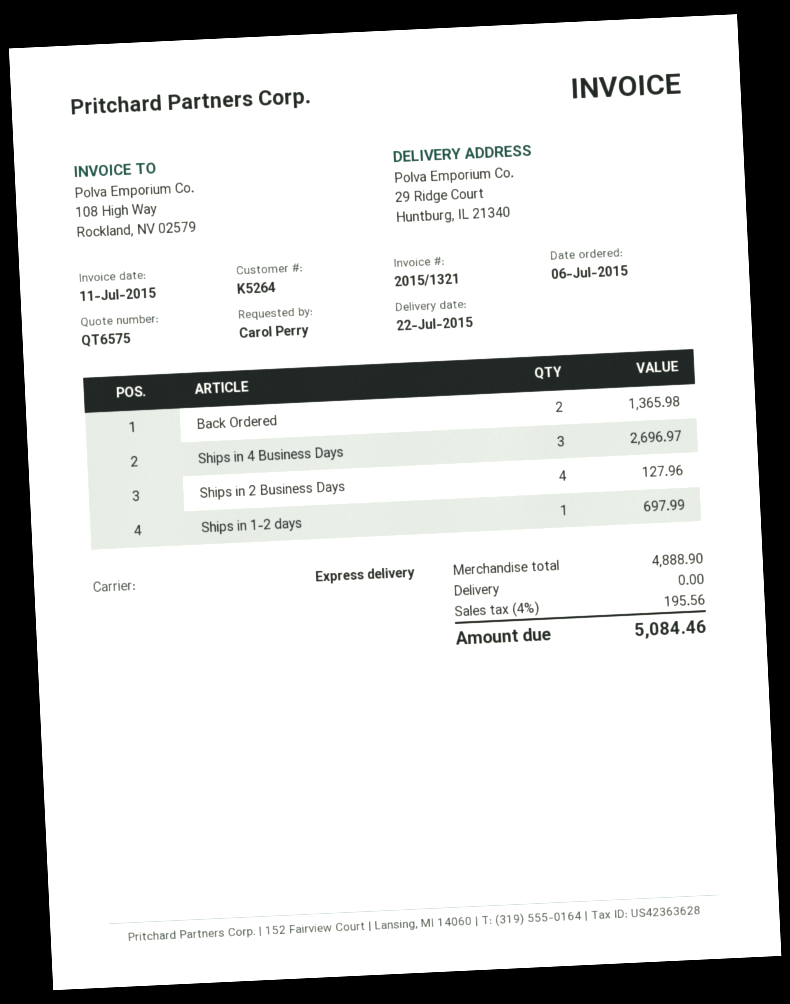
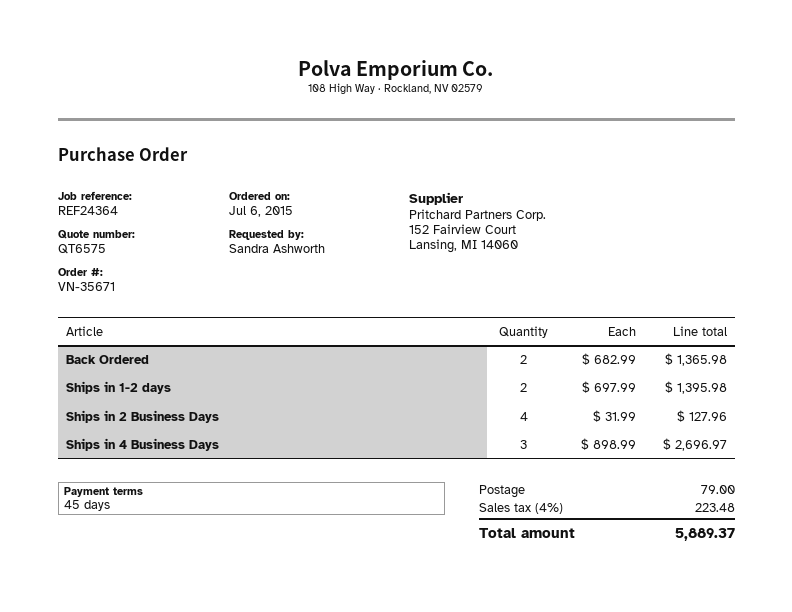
ordered by: Carol Perry -> Sandra Ashworth
Ships in 1-2 days: 1 for 697.99 -> 2 for 1395.98
shipping: 0.00 -> 79.00
tax: 4% = 195.56 -> 4% = 223.48
total: 5084.46 -> 5889.37

